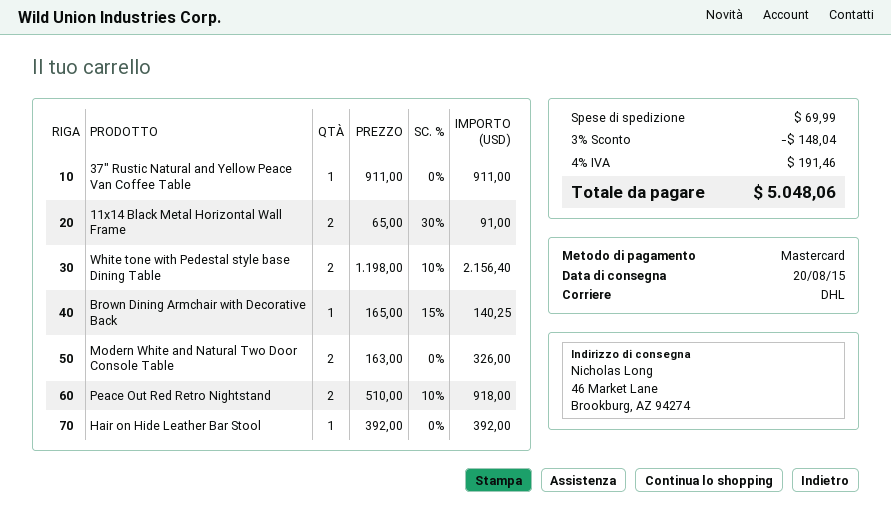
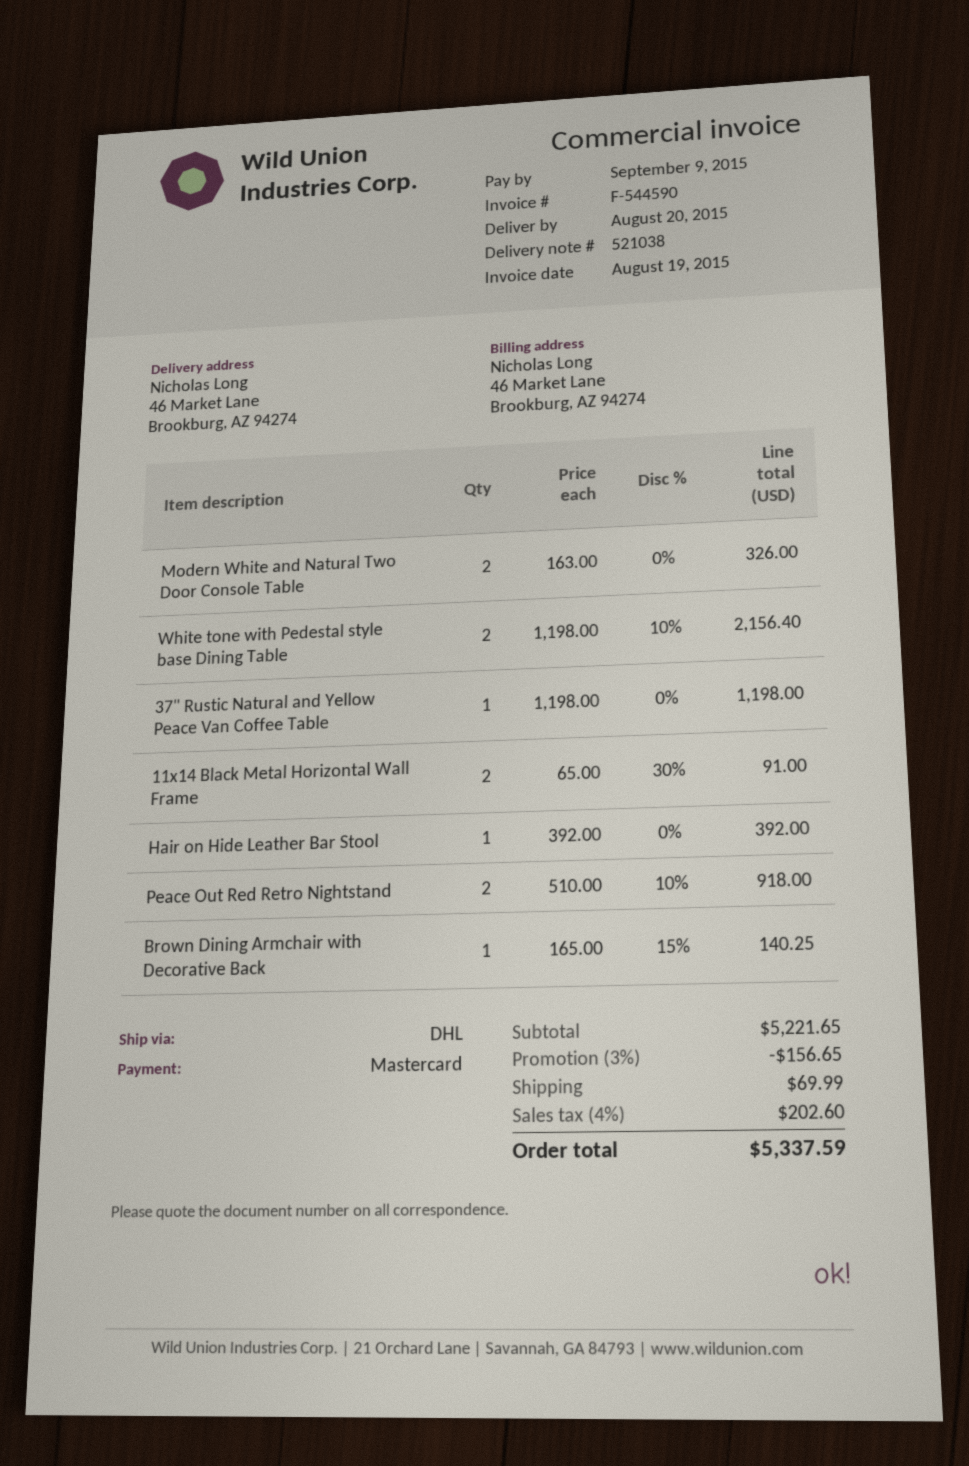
37" Rustic Natural and Yellow Peace Van Coffee Table: 1 x 911.00 = 911.00 -> 1 x 1198.00 = 1198.00
discount: 3% = 148.04 -> 3% = 156.65
tax: 4% = 191.46 -> 4% = 202.60
total: 5048.06 -> 5337.59

